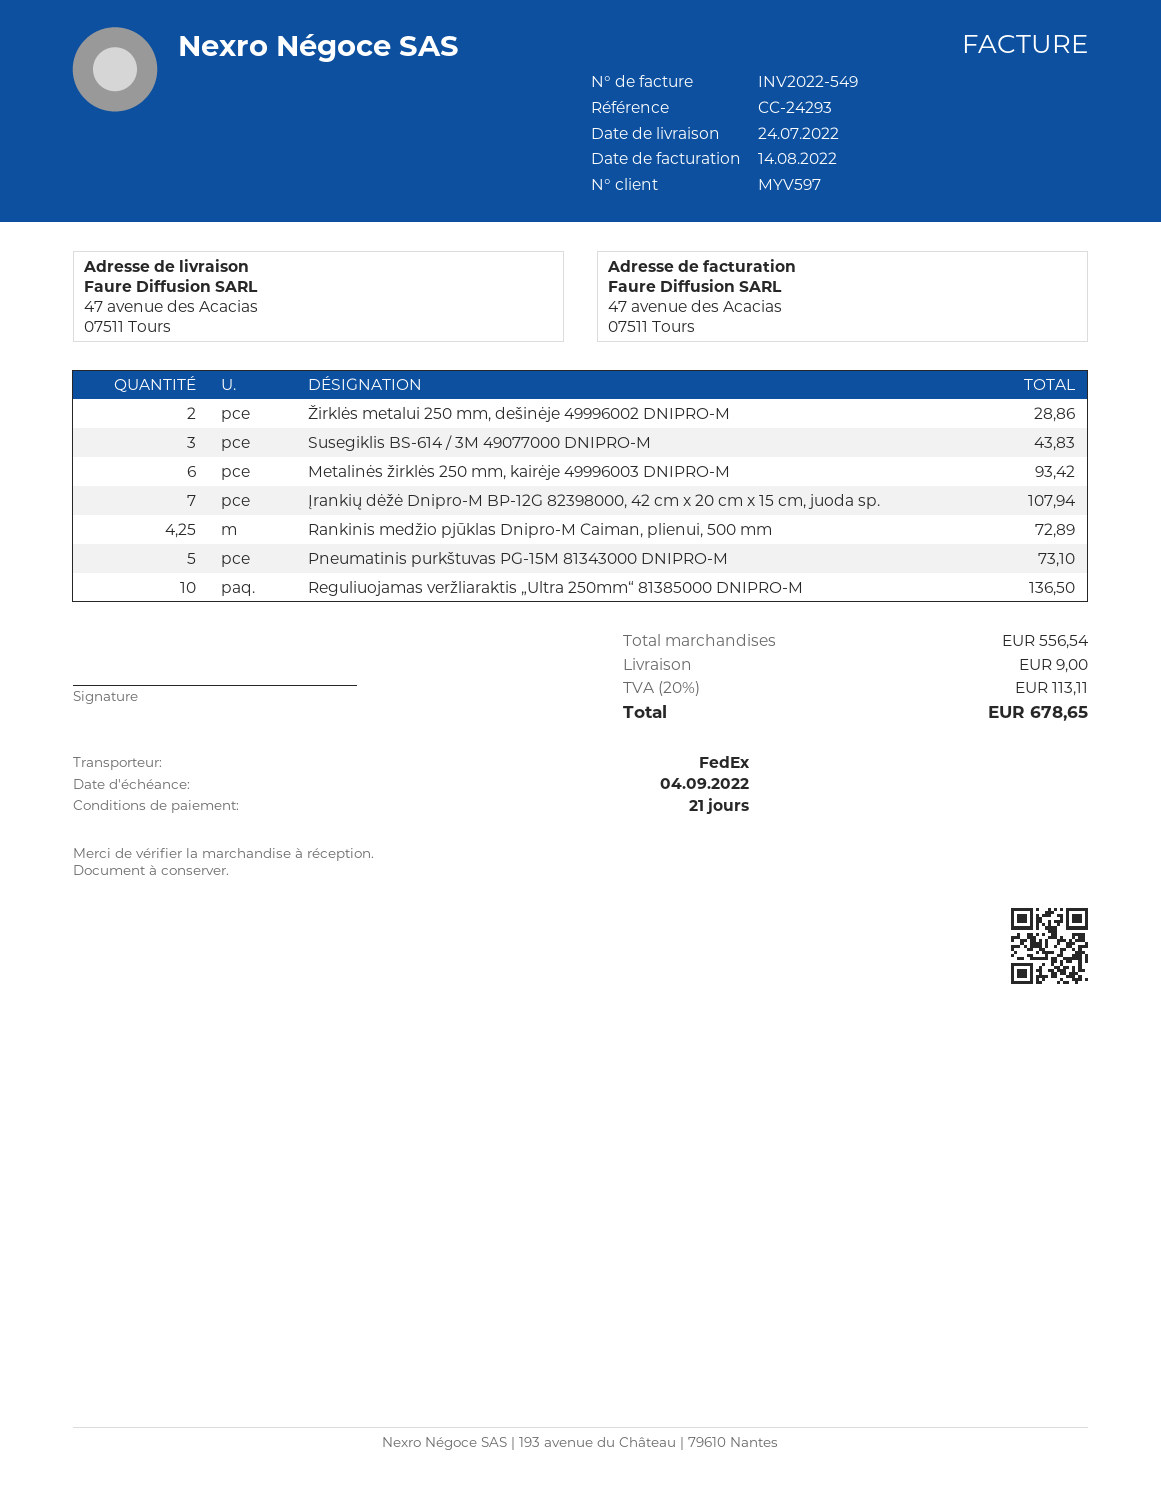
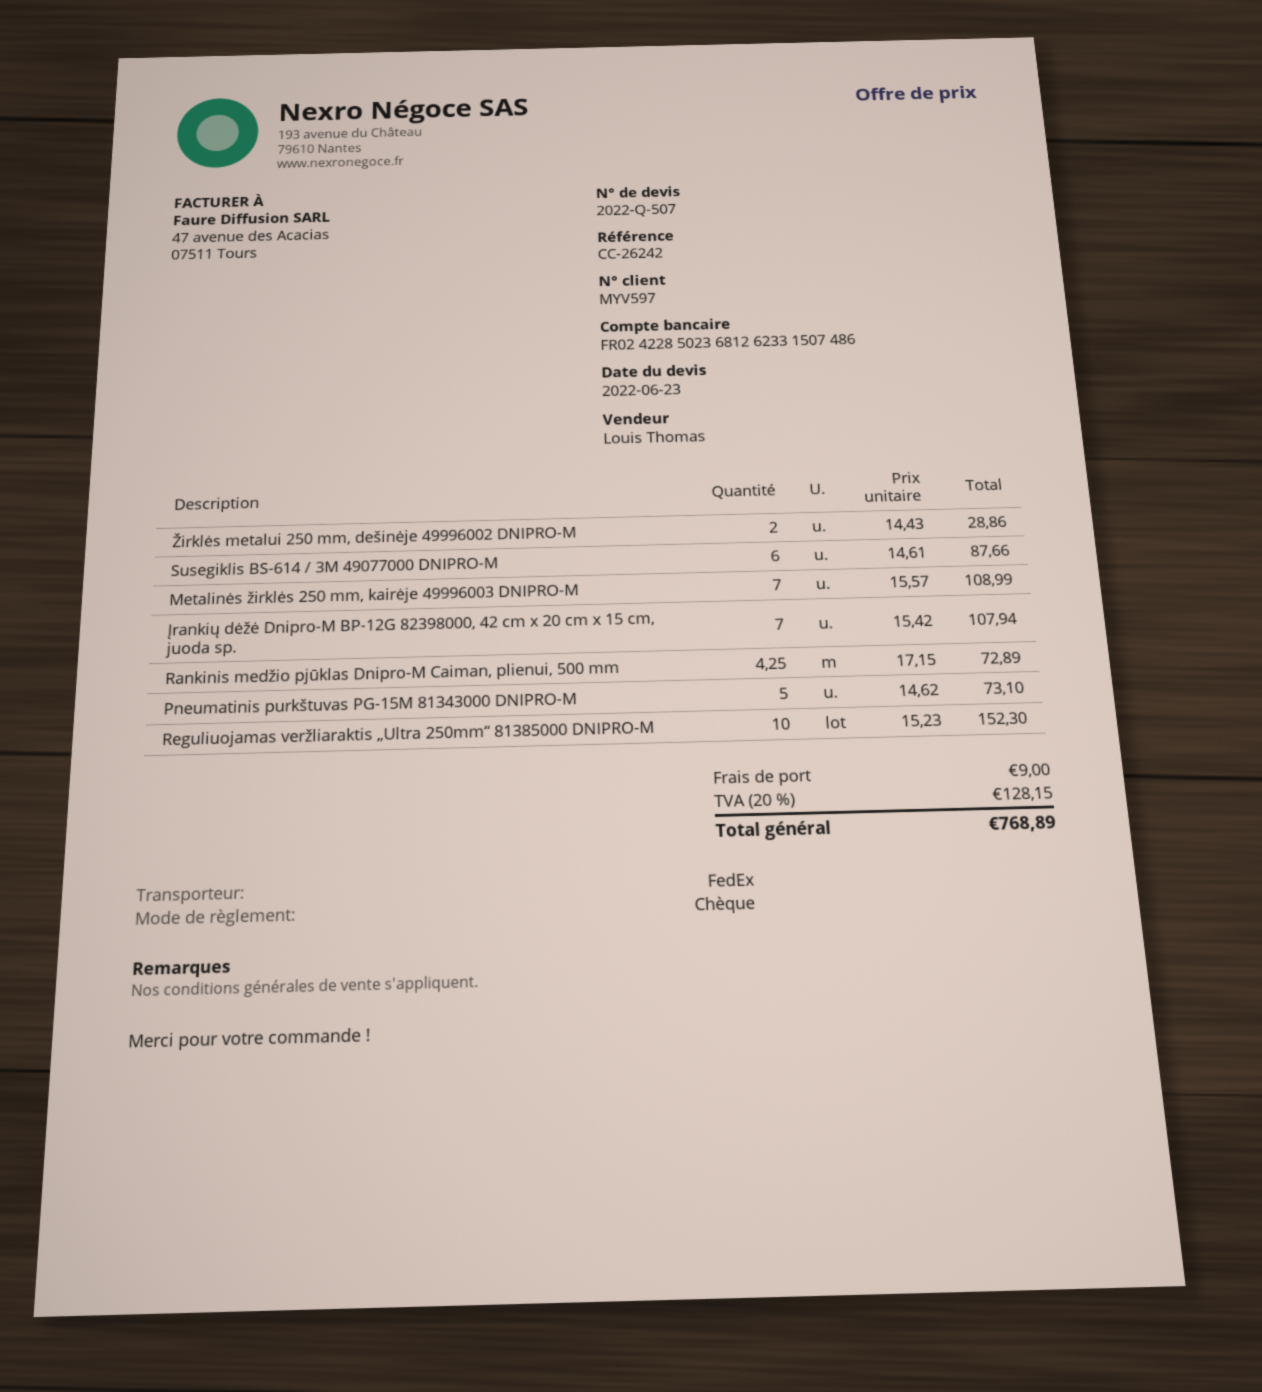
reference: CC-24293 -> CC-26242
Susegiklis BS-614 / 3M 49077000 DNIPRO-M: 3 for 43.83 -> 6 for 87.66
Metalinės žirklės 250 mm, kairėje 49996003 DNIPRO-M: 6 for 93.42 -> 7 for 108.99
Reguliuojamas veržliaraktis „Ultra 250mm“ 81385000 DNIPRO-M: 10 for 136.50 -> 10 for 152.30
tax: 20% = 113.11 -> 20% = 128.15
total: 678.65 -> 768.89

